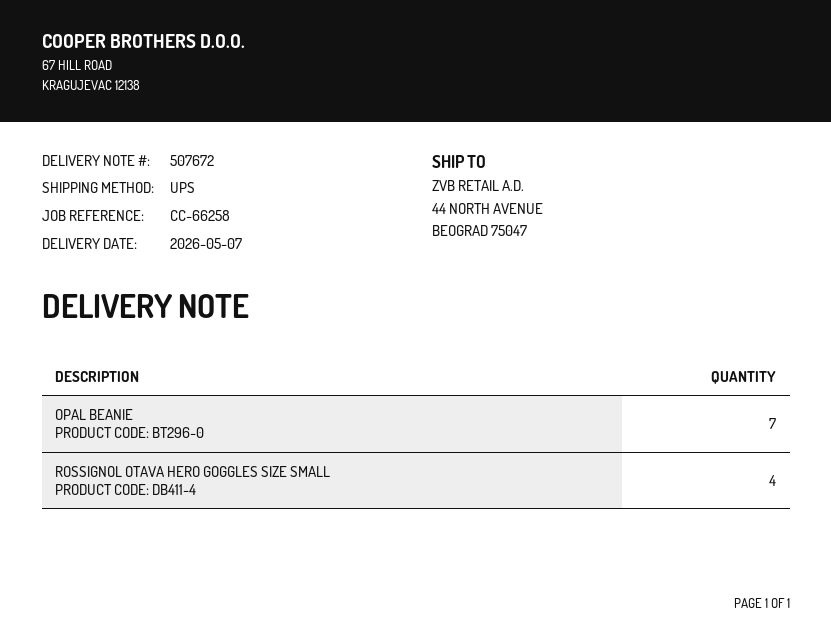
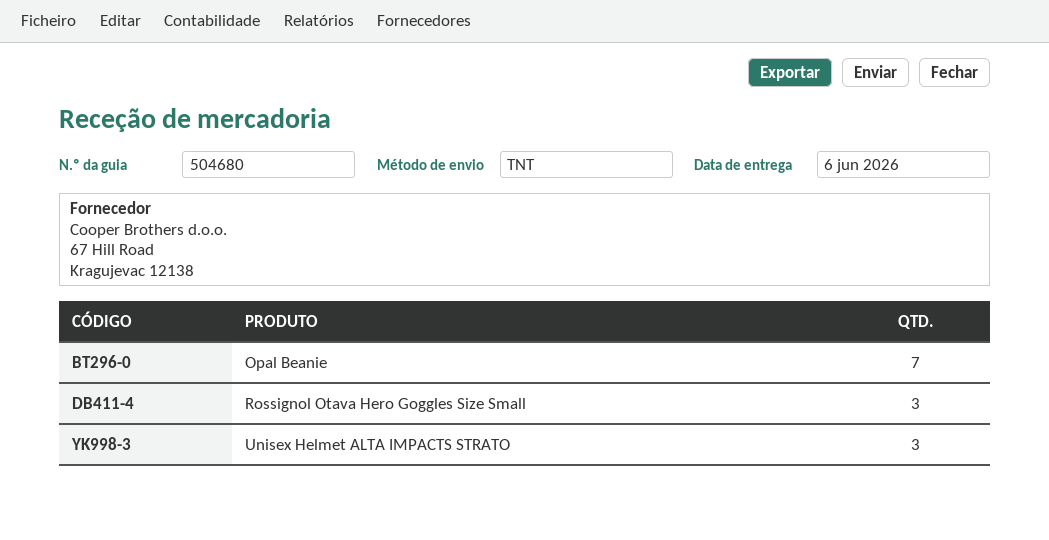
delivery note number: 507672 -> 504680
delivery date: 2026-05-07 -> 2026-06-06
shipping method: UPS -> TNT
ROSSIGNOL OTAVA HERO GOGGLES SIZE SMALL: 4 -> 3
Unisex Helmet ALTA IMPACTS STRATO: none -> 3

